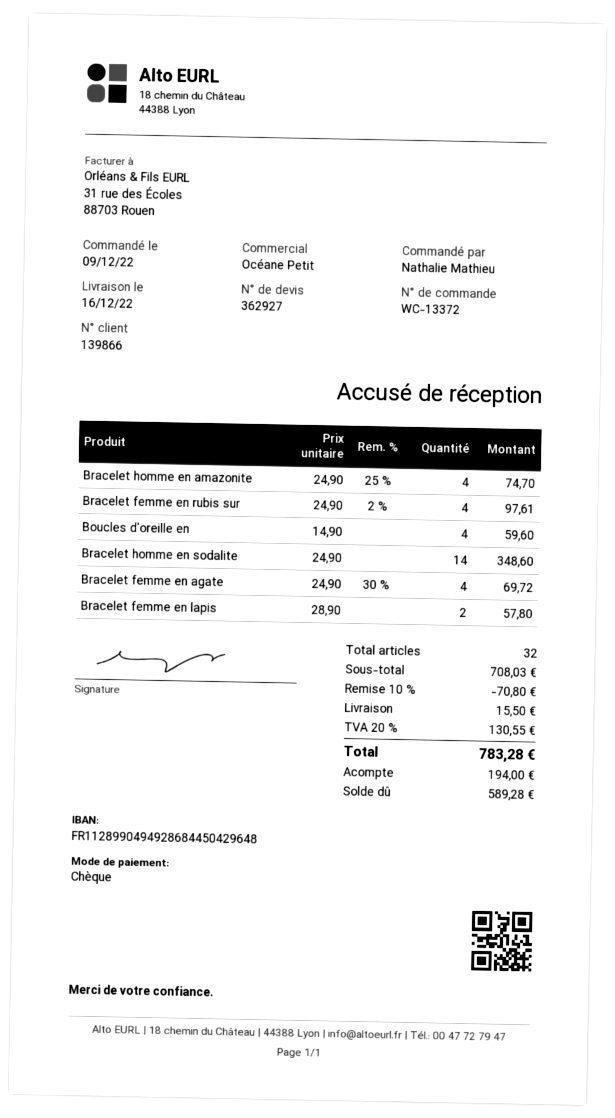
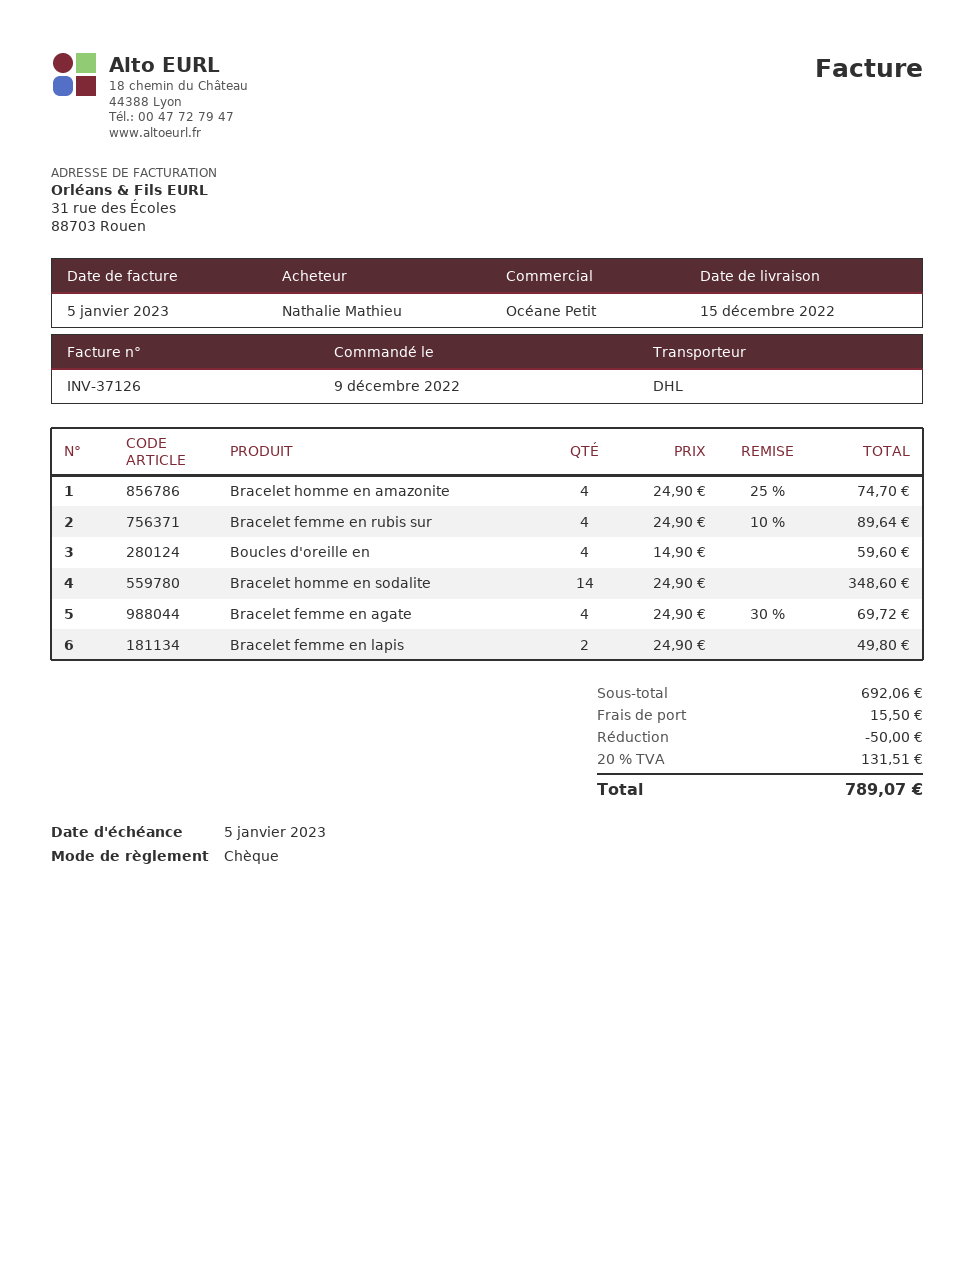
delivery date: 2022-12-16 -> 2022-12-15
Bracelet femme en rubis sur: 4 x 24.90 - 2% = 97.61 -> 4 x 24.90 - 10% = 89.64
Bracelet femme en lapis: 2 x 28.90 = 57.80 -> 2 x 24.90 = 49.80
subtotal: 708.03 -> 692.06
discount: 70.80 -> 50.00
tax: 20% = 130.55 -> 20% = 131.51
total: 783.28 -> 789.07

